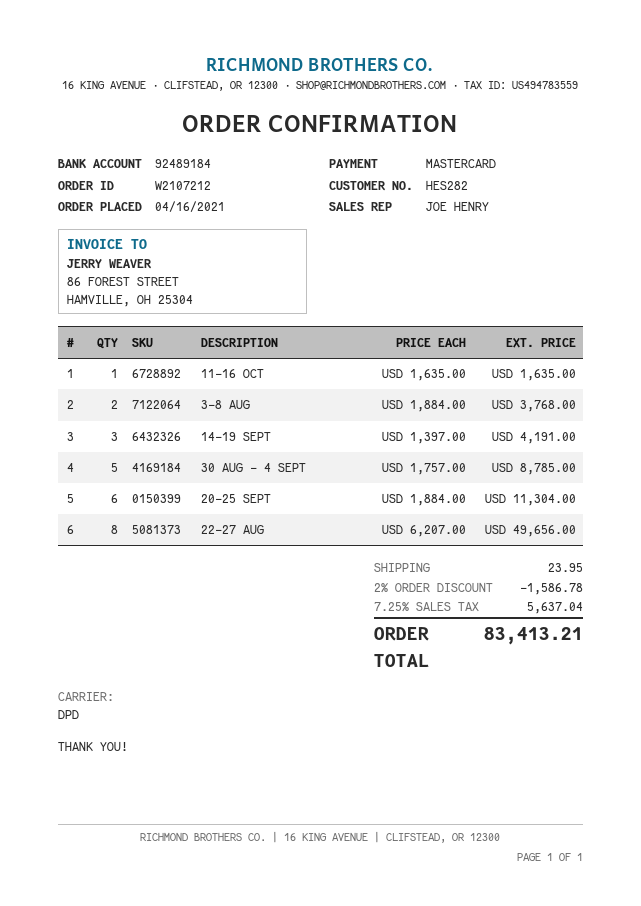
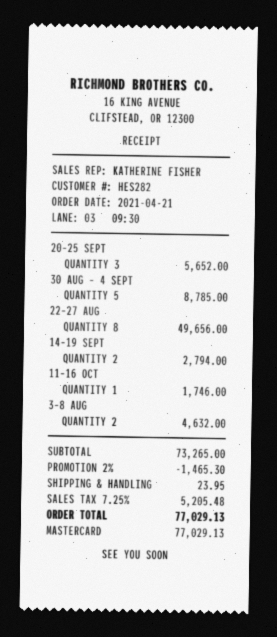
order date: 2021-04-16 -> 2021-04-21
sales rep: JOE HENRY -> KATHERINE FISHER
11–16 OCT: 1 for 1635.00 -> 1 for 1746.00
3–8 AUG: 2 for 3768.00 -> 2 for 4632.00
14–19 SEPT: 3 for 4191.00 -> 2 for 2794.00
20–25 SEPT: 6 for 11304.00 -> 3 for 5652.00
discount: 2% = 1586.78 -> 2% = 1465.30
tax: 7.25% = 5637.04 -> 7.25% = 5205.48
total: 83413.21 -> 77029.13

